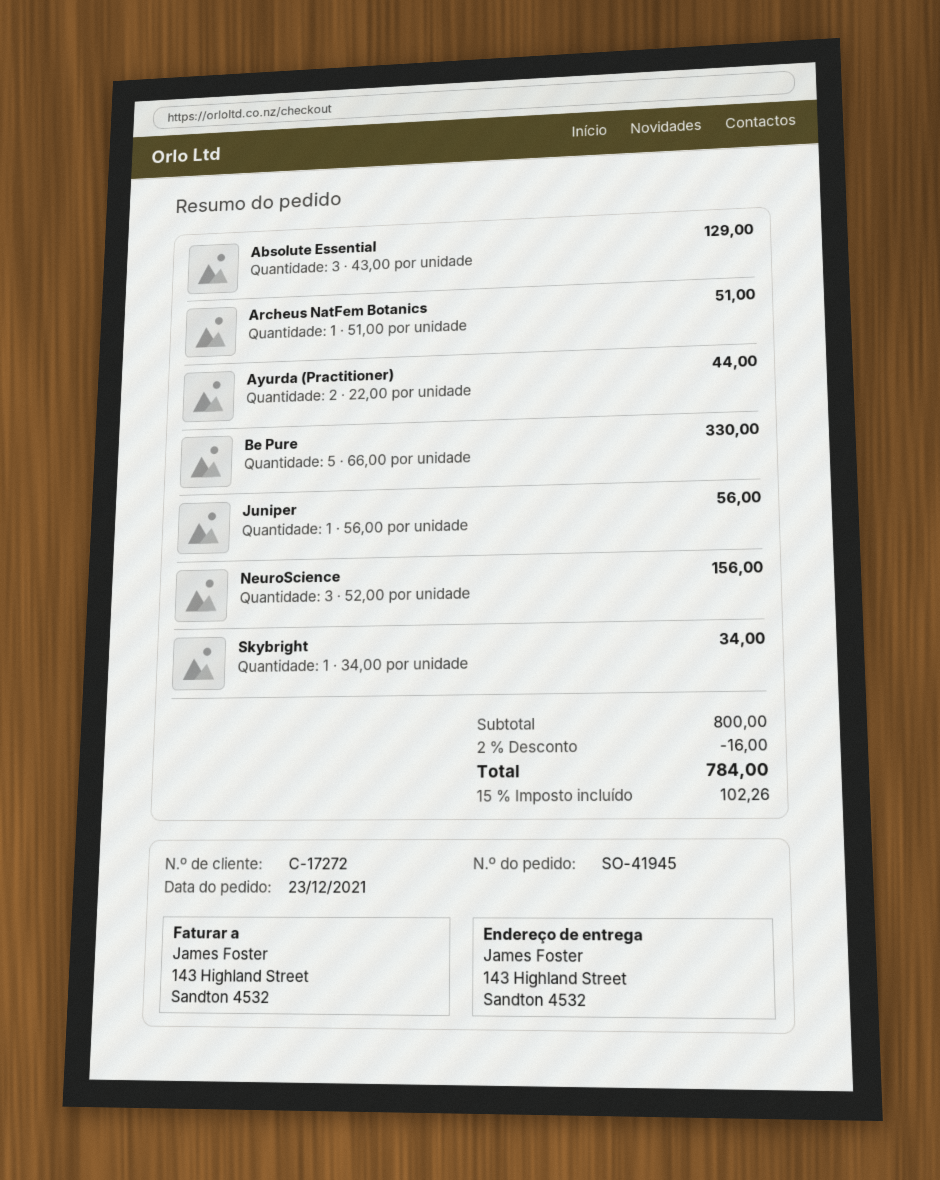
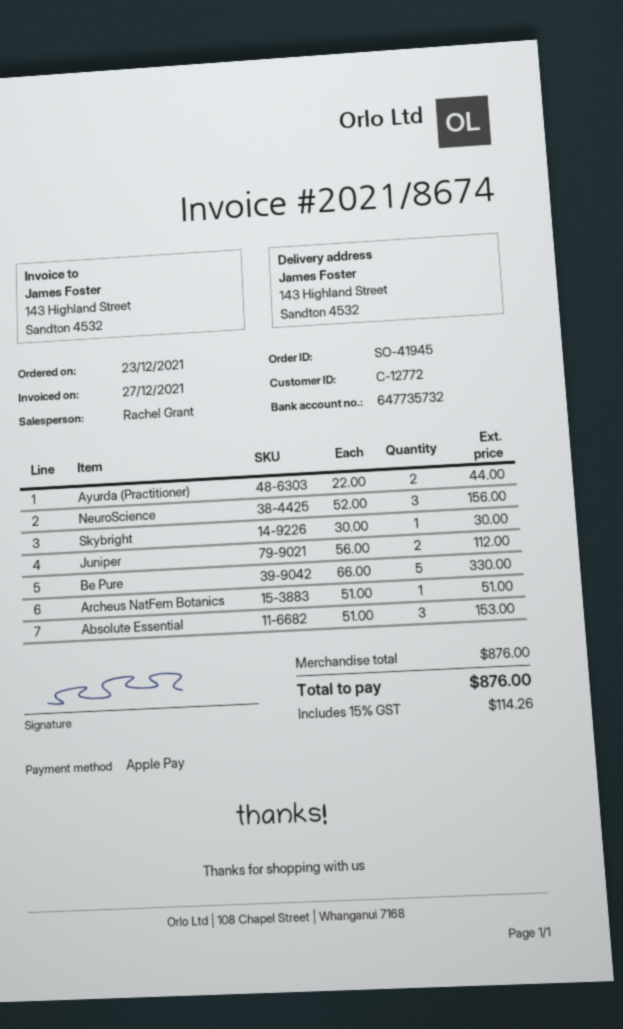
customer number: C-17272 -> C-12772
Absolute Essential: 3 x 43.00 = 129.00 -> 3 x 51.00 = 153.00
Juniper: 1 x 56.00 = 56.00 -> 2 x 56.00 = 112.00
Skybright: 1 x 34.00 = 34.00 -> 1 x 30.00 = 30.00
subtotal: 800.00 -> 876.00
discount: 2% = 16.00 -> none
tax: 15% = 102.26 -> 15% = 114.26
total: 784.00 -> 876.00

